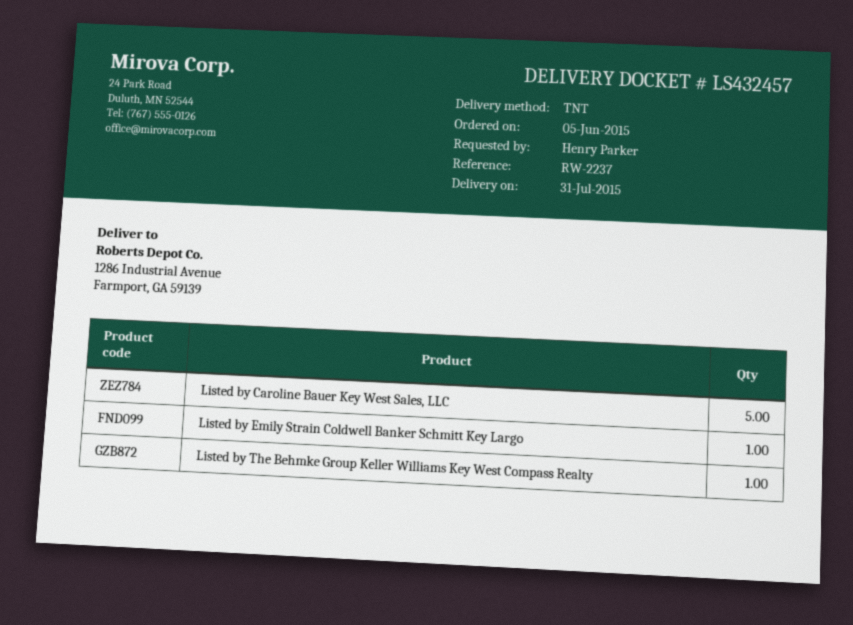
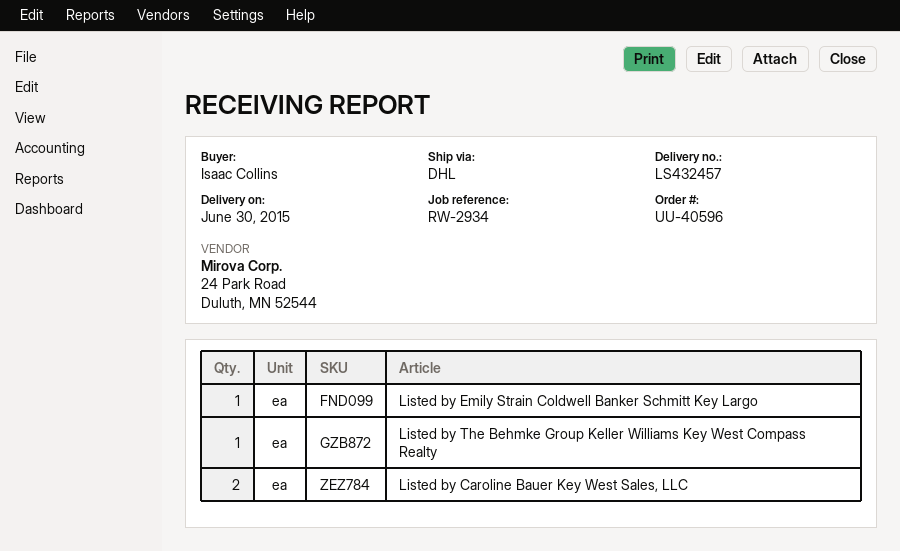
delivery date: 2015-07-31 -> 2015-06-30
reference: RW-2237 -> RW-2934
ordered by: Henry Parker -> Isaac Collins
shipping method: TNT -> DHL
Listed by Caroline Bauer Key West Sales, LLC: 5 -> 2

